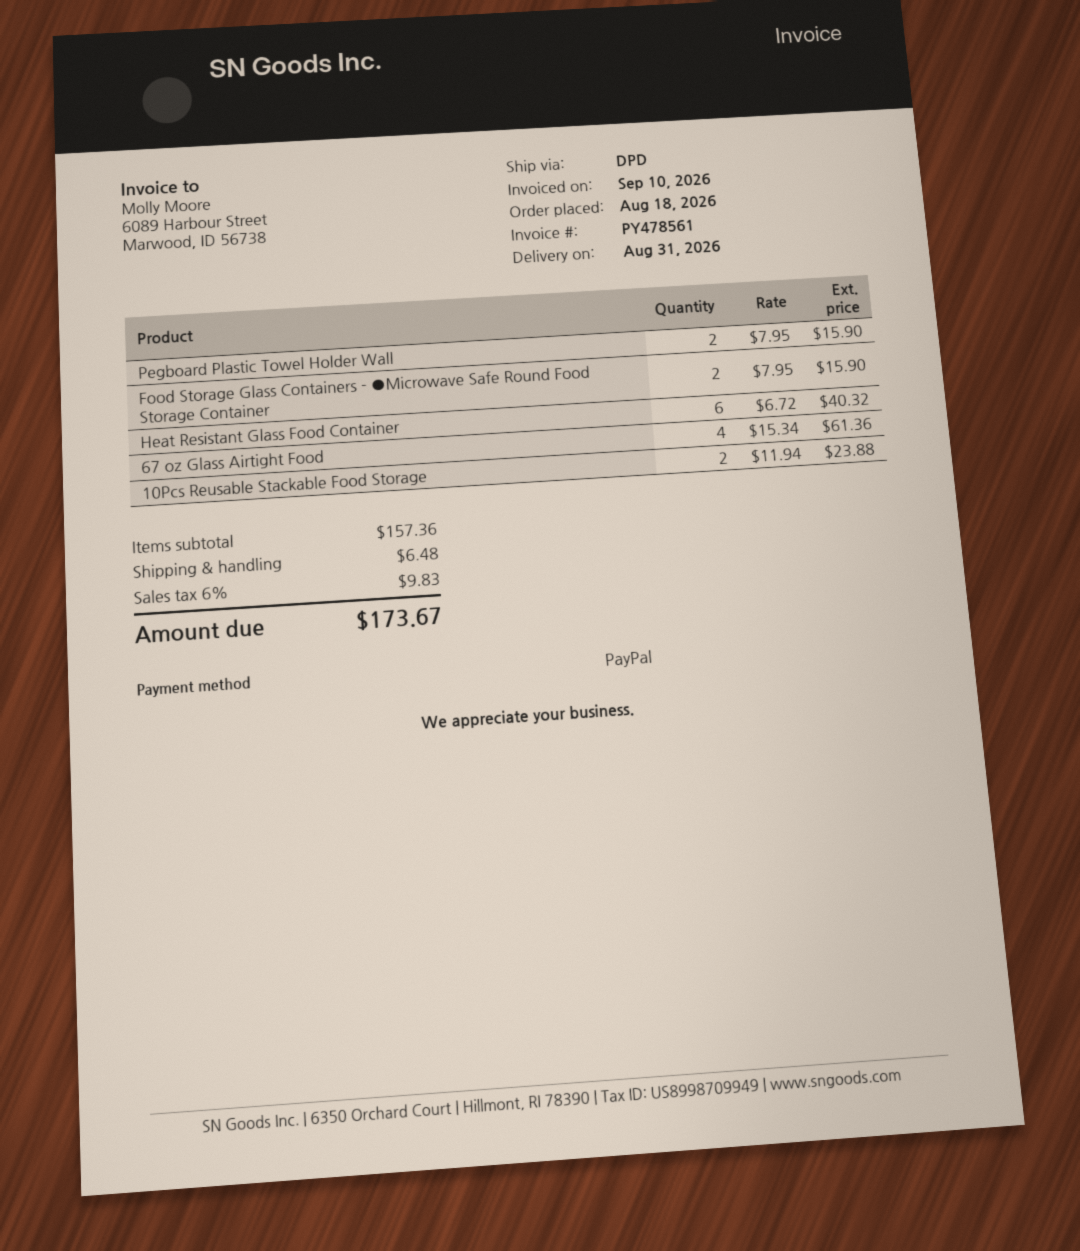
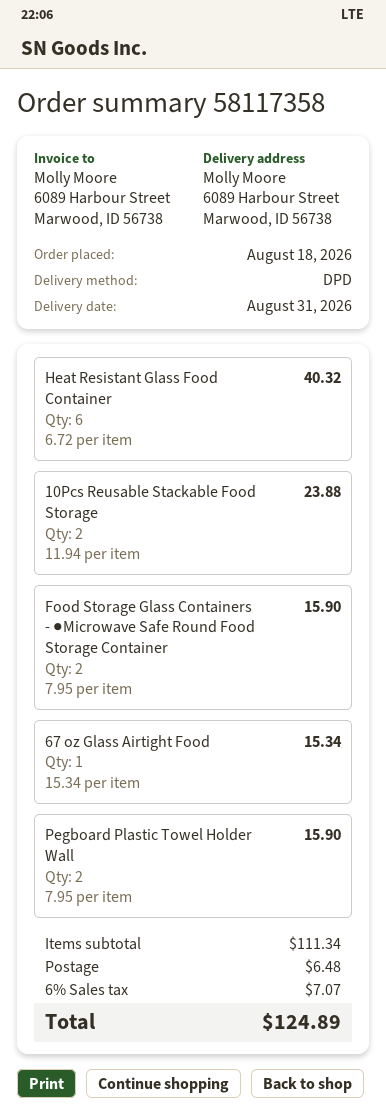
67 oz Glass Airtight Food: 4 x 15.34 = 61.36 -> 1 x 15.34 = 15.34
subtotal: 157.36 -> 111.34
tax: 6% = 9.83 -> 6% = 7.07
total: 173.67 -> 124.89

